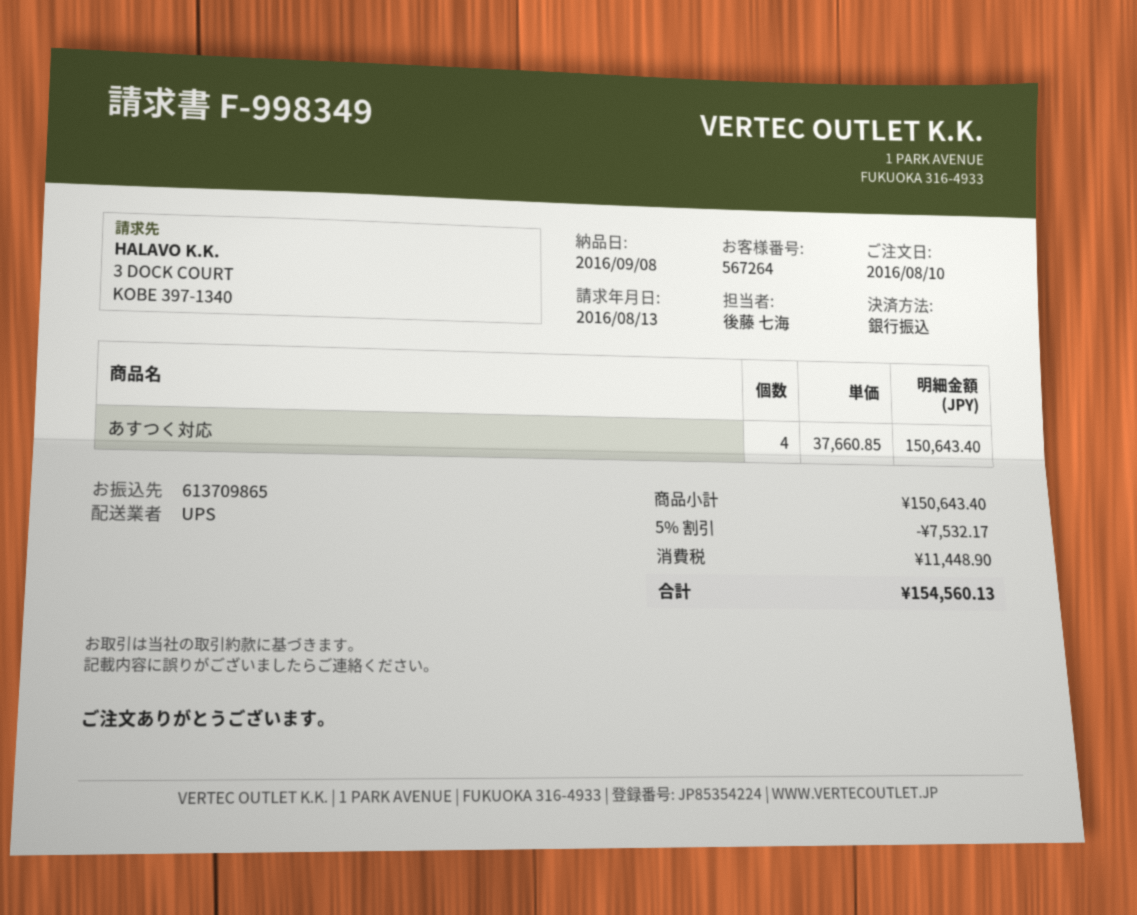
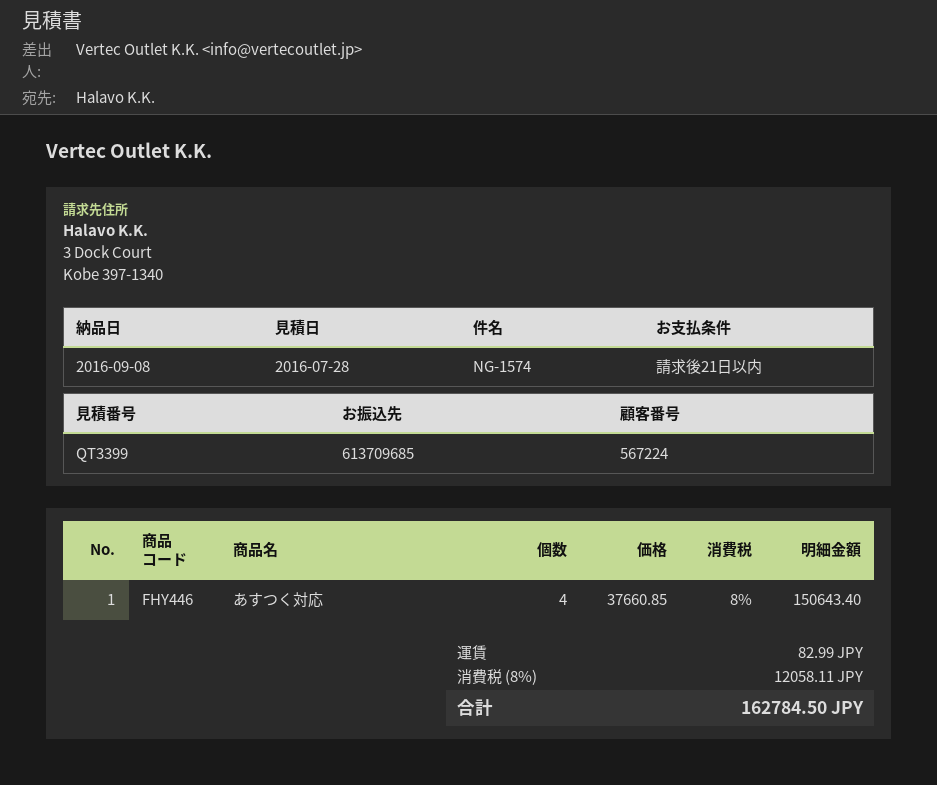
customer number: 567264 -> 567224
bank account: 613709865 -> 613709685
discount: 5% = 7532.17 -> none
shipping: none -> 82.99
tax: 11448.90 -> 12058.11
total: 154560.13 -> 162784.50

